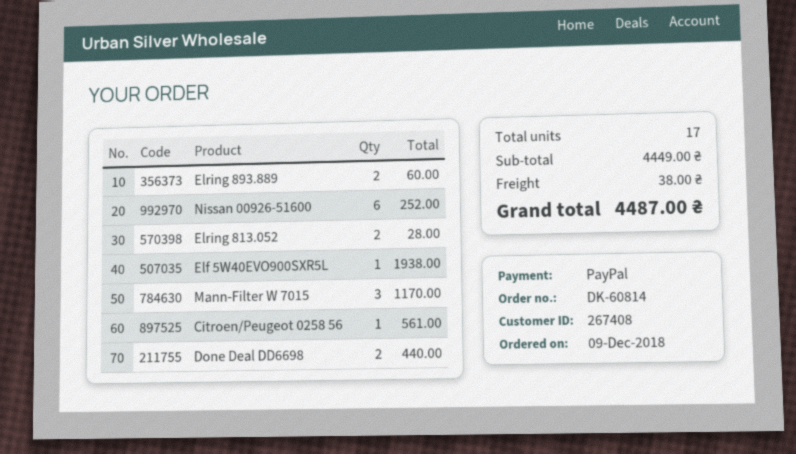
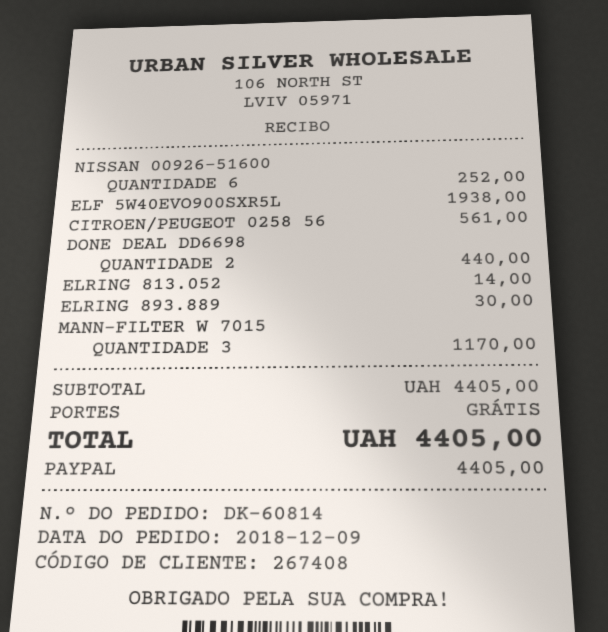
Elring 893.889: 2 for 60.00 -> 1 for 30.00
Elring 813.052: 2 for 28.00 -> 1 for 14.00
subtotal: 4449.00 -> 4405.00
shipping: 38.00 -> 0.00
total: 4487.00 -> 4405.00

